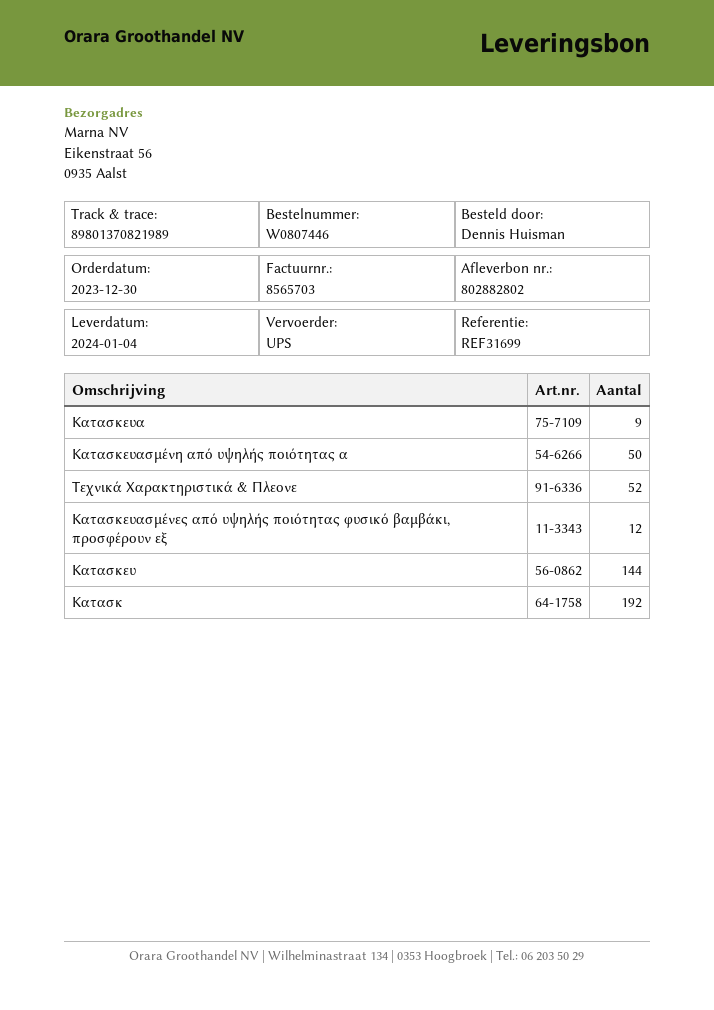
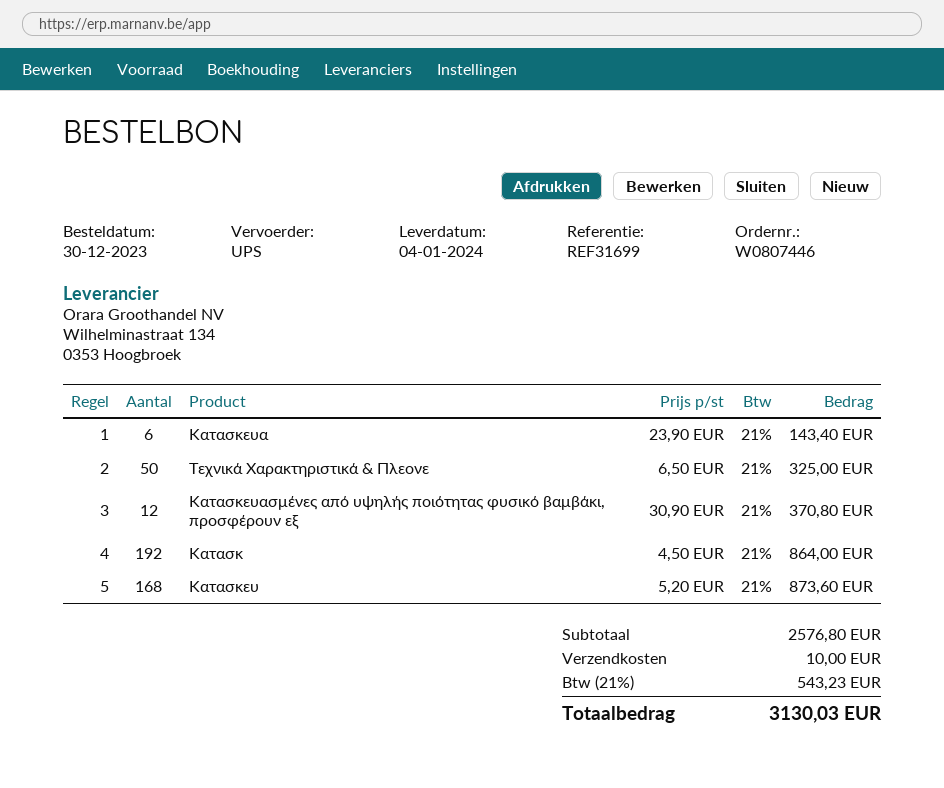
Κατασκευα: 9 -> 6
Κατασκευασμένη από υψηλής ποιότητας α: 50 -> none
Τεχνικά Χαρακτηριστικά & Πλεονε: 52 -> 50
Κατασκευ: 144 -> 168

